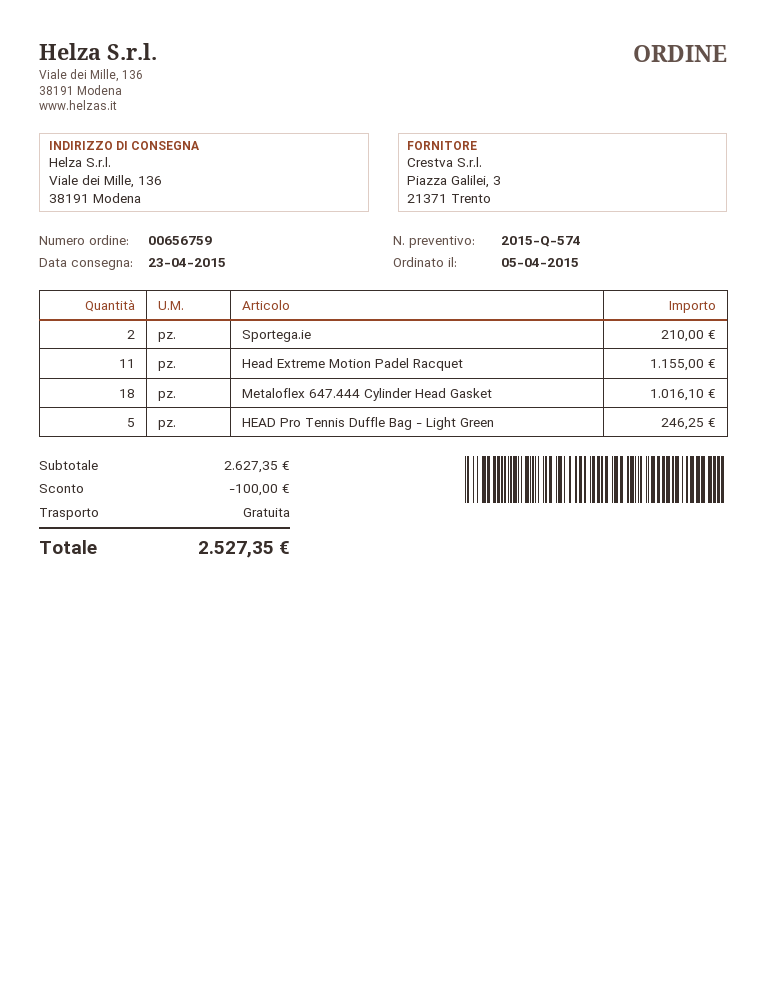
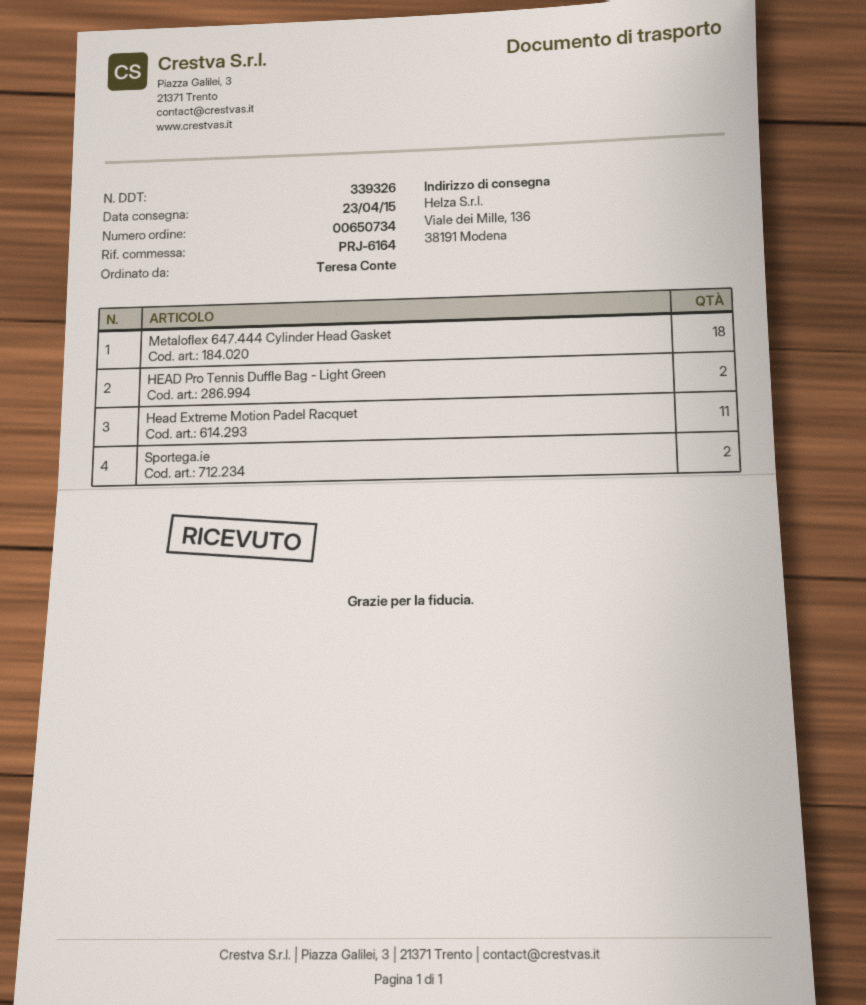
order number: 00656759 -> 00650734
HEAD Pro Tennis Duffle Bag - Light Green: 5 -> 2

